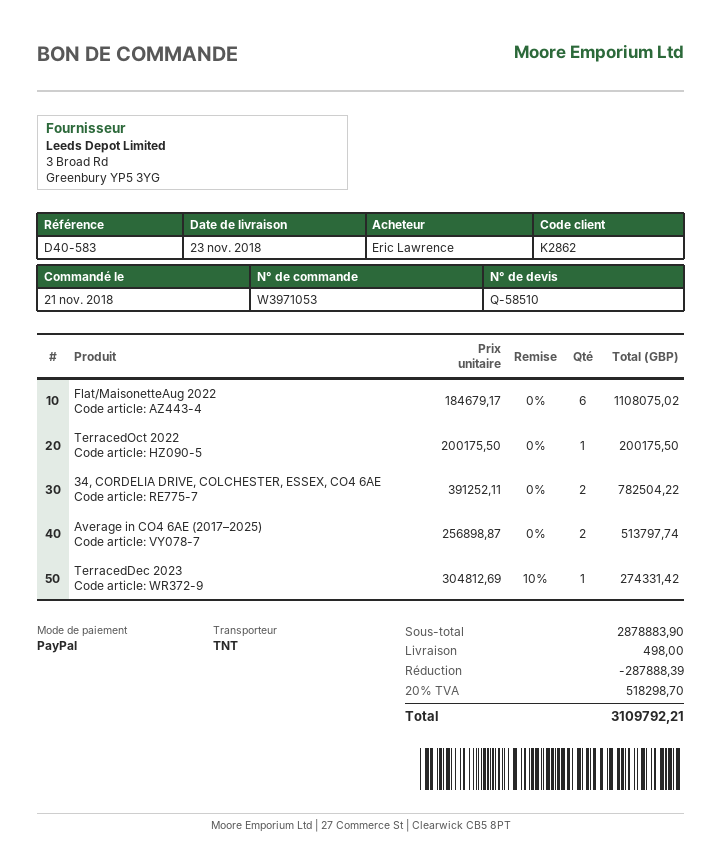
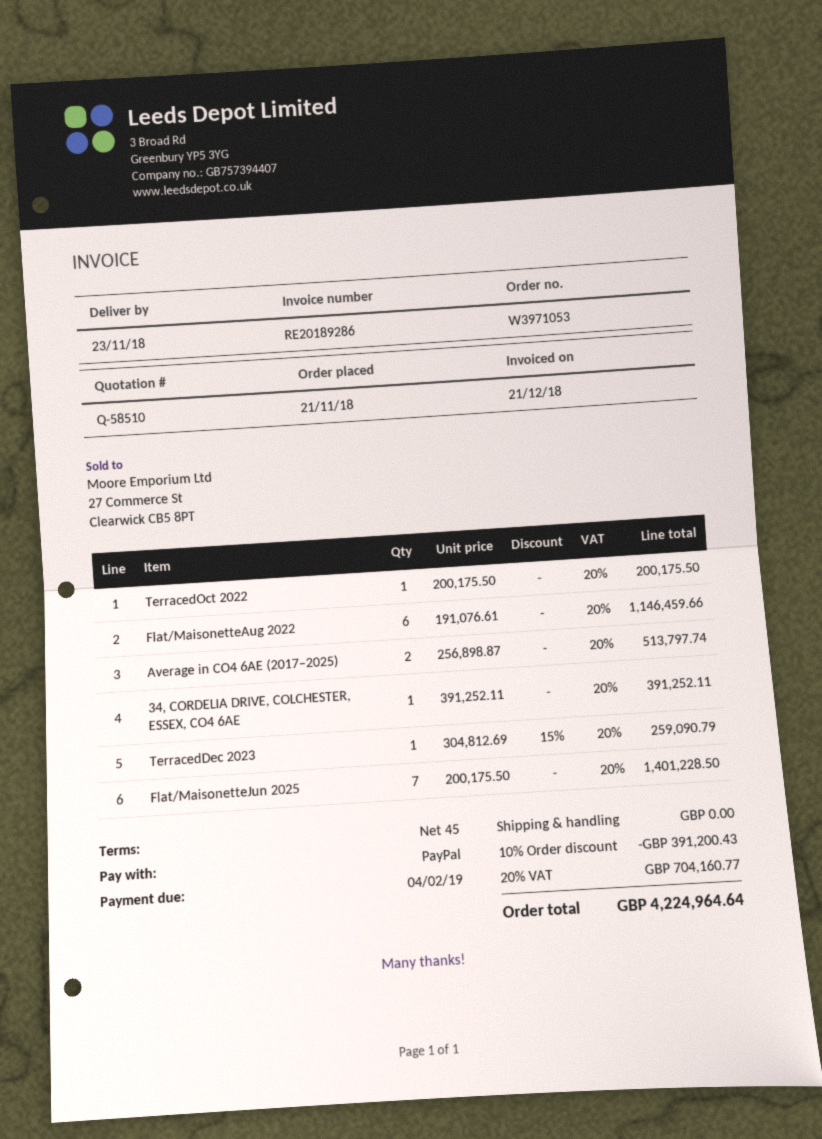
Flat/MaisonetteAug 2022: 6 x 184679.17 = 1108075.02 -> 6 x 191076.61 = 1146459.66
34, CORDELIA DRIVE, COLCHESTER, ESSEX, CO4 6AE: 2 x 391252.11 = 782504.22 -> 1 x 391252.11 = 391252.11
TerracedDec 2023: 1 x 304812.69 - 10% = 274331.42 -> 1 x 304812.69 - 15% = 259090.79
Flat/MaisonetteJun 2025: none -> 7 x 200175.50 = 1401228.50
discount: 287888.39 -> 391200.43
shipping: 498.00 -> 0.00
tax: 20% = 518298.70 -> 20% = 704160.77
total: 3109792.21 -> 4224964.64

